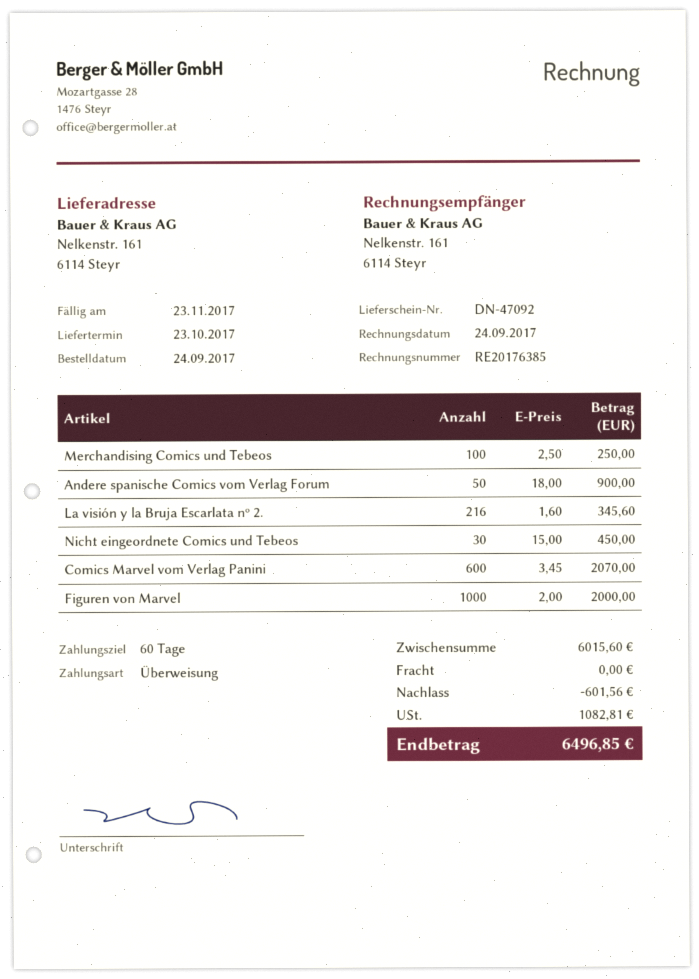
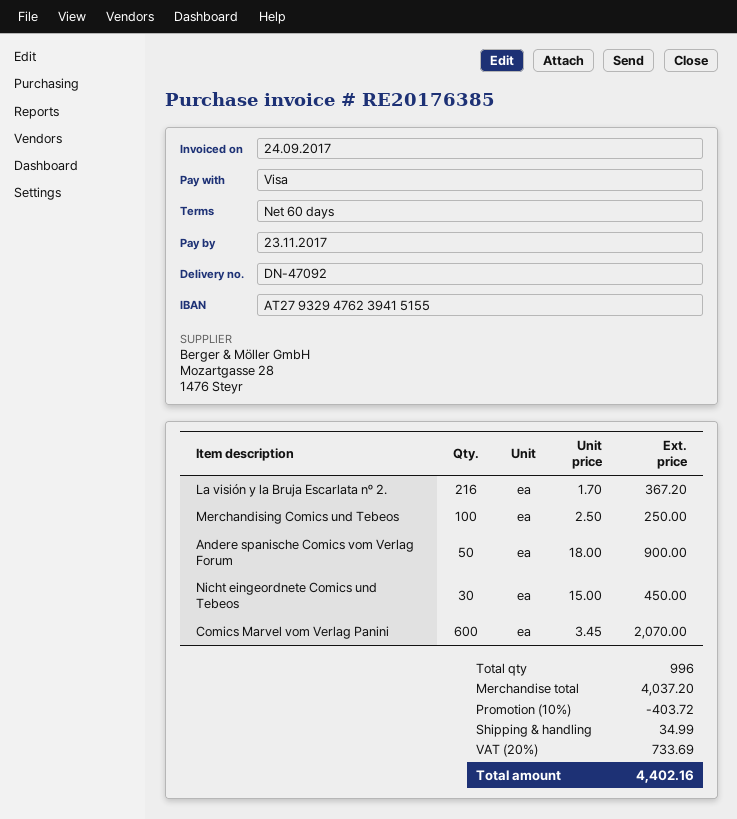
payment method: bank transfer -> Visa
La visión y la Bruja Escarlata nº 2.: 216 x 1.60 = 345.60 -> 216 x 1.70 = 367.20
Figuren von Marvel: 1000 x 2.00 = 2000.00 -> none
subtotal: 6015.60 -> 4037.20
discount: 601.56 -> 403.72
shipping: 0.00 -> 34.99
tax: 1082.81 -> 733.69
total: 6496.85 -> 4402.16

